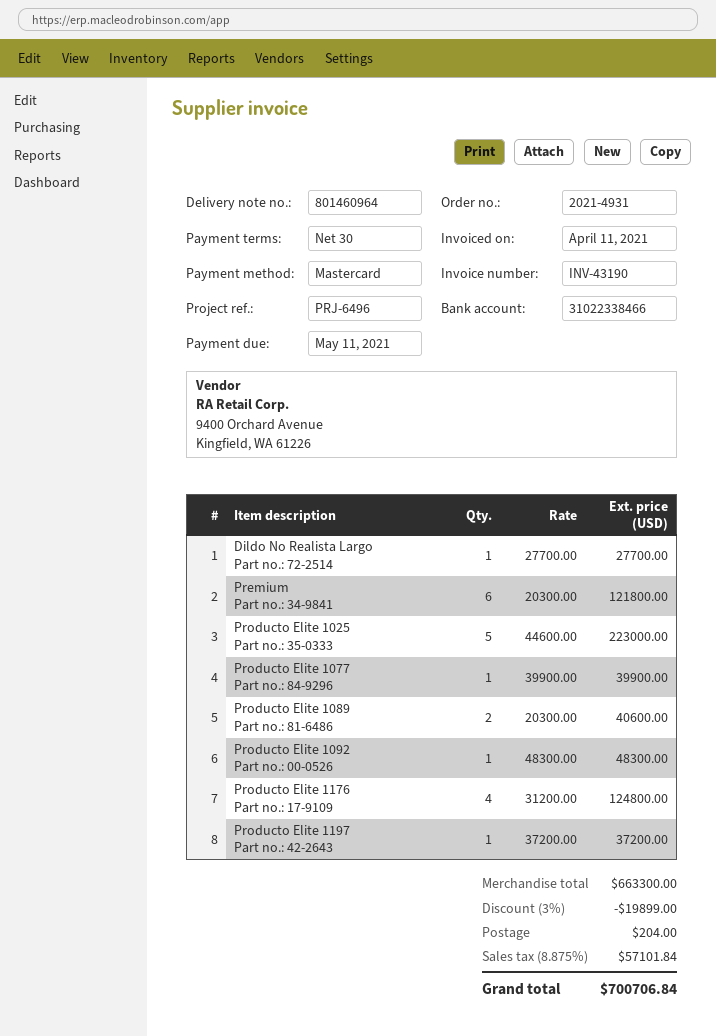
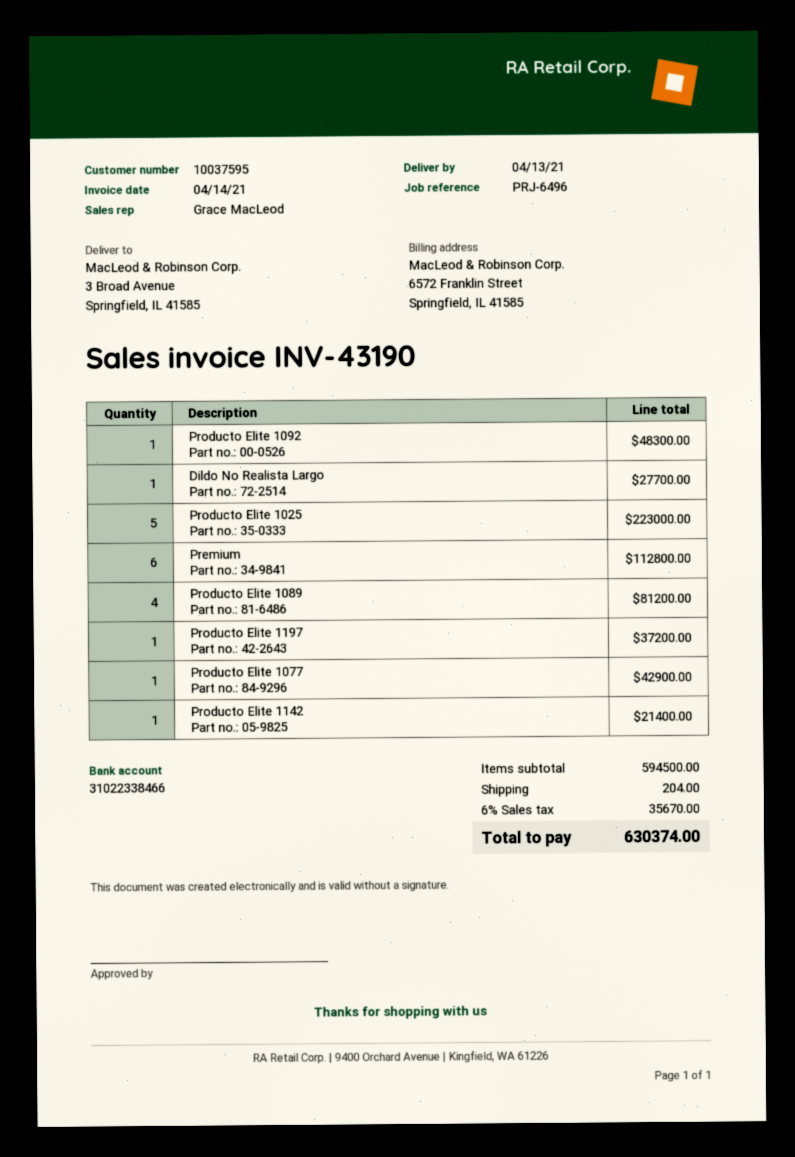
invoice date: 2021-04-11 -> 2021-04-14
Premium: 6 for 121800.00 -> 6 for 112800.00
Producto Elite 1077: 1 for 39900.00 -> 1 for 42900.00
Producto Elite 1089: 2 for 40600.00 -> 4 for 81200.00
Producto Elite 1176: 4 for 124800.00 -> none
Producto Elite 1142: none -> 1 for 21400.00
subtotal: 663300.00 -> 594500.00
discount: 3% = 19899.00 -> none
tax: 8.875% = 57101.84 -> 6% = 35670.00
total: 700706.84 -> 630374.00

